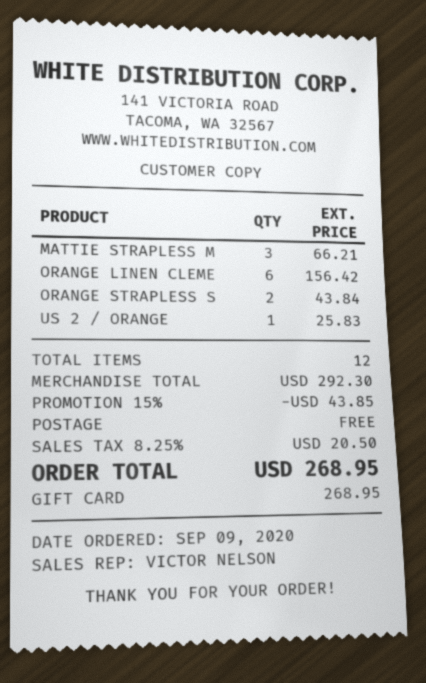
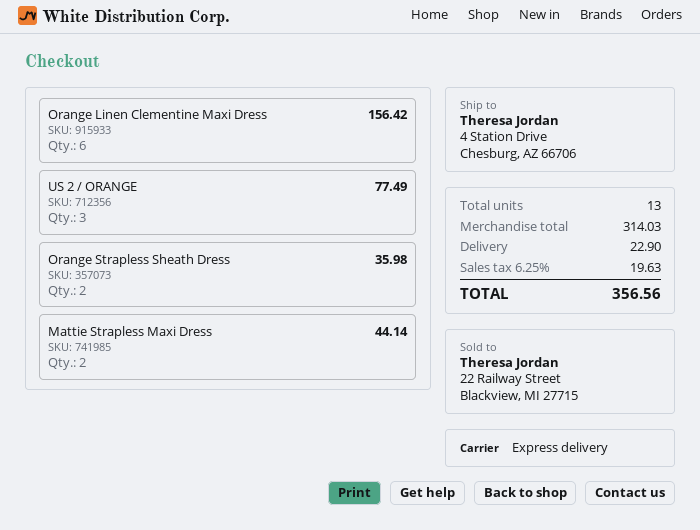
MATTIE STRAPLESS M: 3 for 66.21 -> 2 for 44.14
ORANGE STRAPLESS S: 2 for 43.84 -> 2 for 35.98
US 2 / ORANGE: 1 for 25.83 -> 3 for 77.49
total quantity: 12 -> 13
subtotal: 292.30 -> 314.03
discount: 15% = 43.85 -> none
shipping: 0.00 -> 22.90
tax: 8.25% = 20.50 -> 6.25% = 19.63
total: 268.95 -> 356.56

